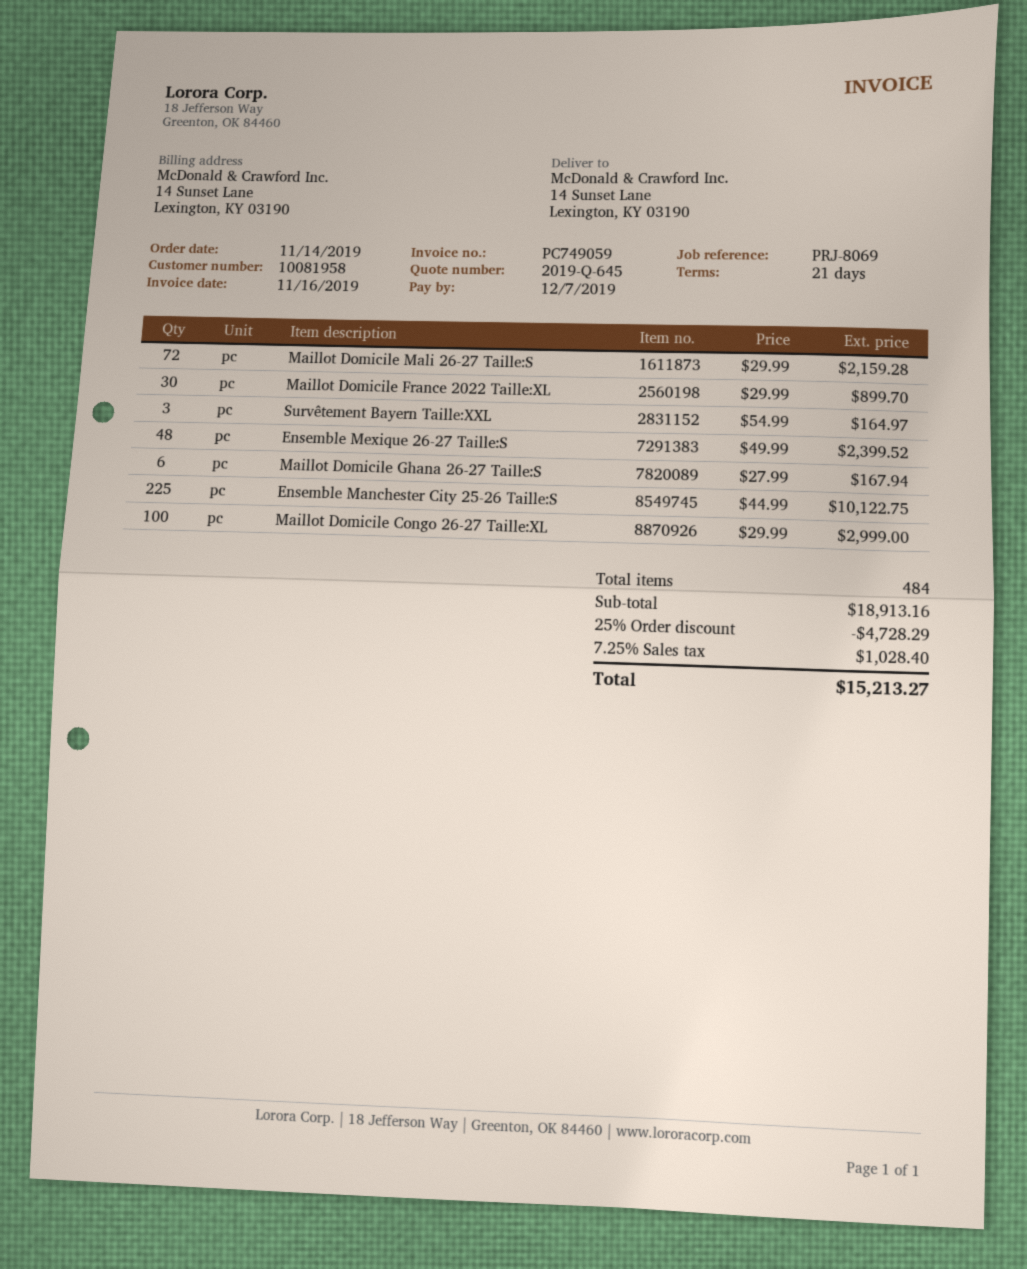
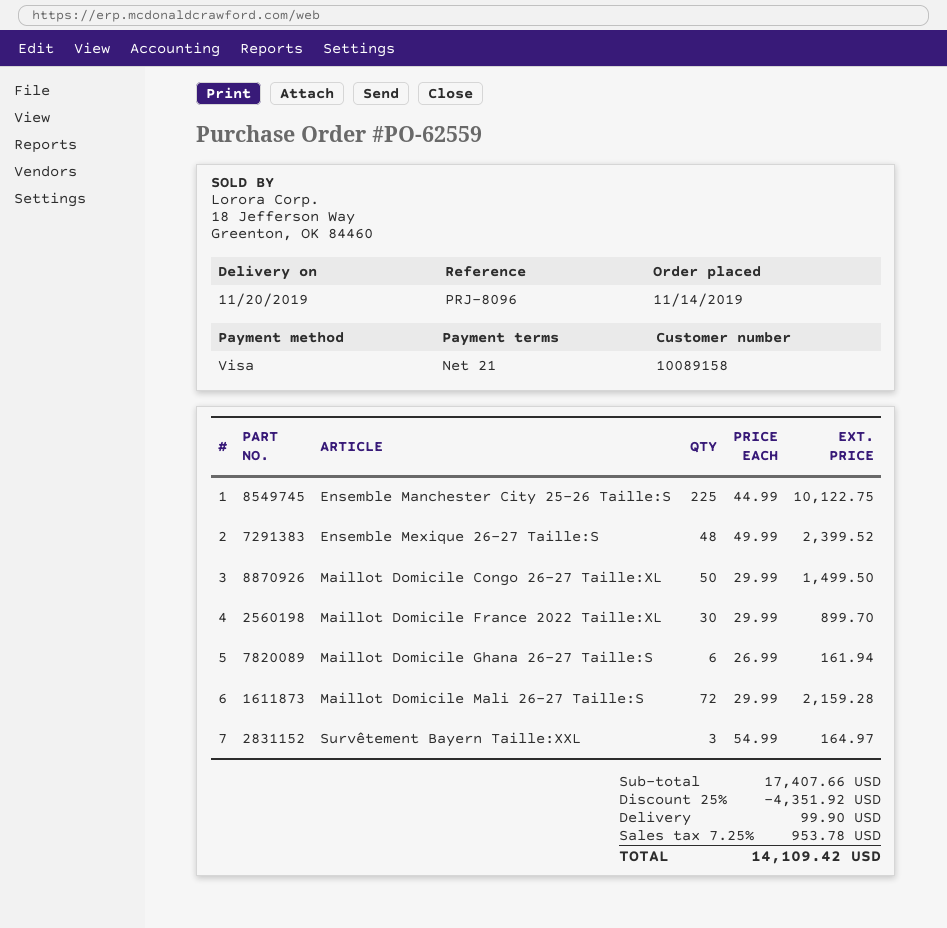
customer number: 10081958 -> 10089158
reference: PRJ-8069 -> PRJ-8096
Maillot Domicile Ghana 26-27 Taille:S: 6 x 27.99 = 167.94 -> 6 x 26.99 = 161.94
Maillot Domicile Congo 26-27 Taille:XL: 100 x 29.99 = 2999.00 -> 50 x 29.99 = 1499.50
subtotal: 18913.16 -> 17407.66
discount: 25% = 4728.29 -> 25% = 4351.92
shipping: none -> 99.90
tax: 7.25% = 1028.40 -> 7.25% = 953.78
total: 15213.27 -> 14109.42

